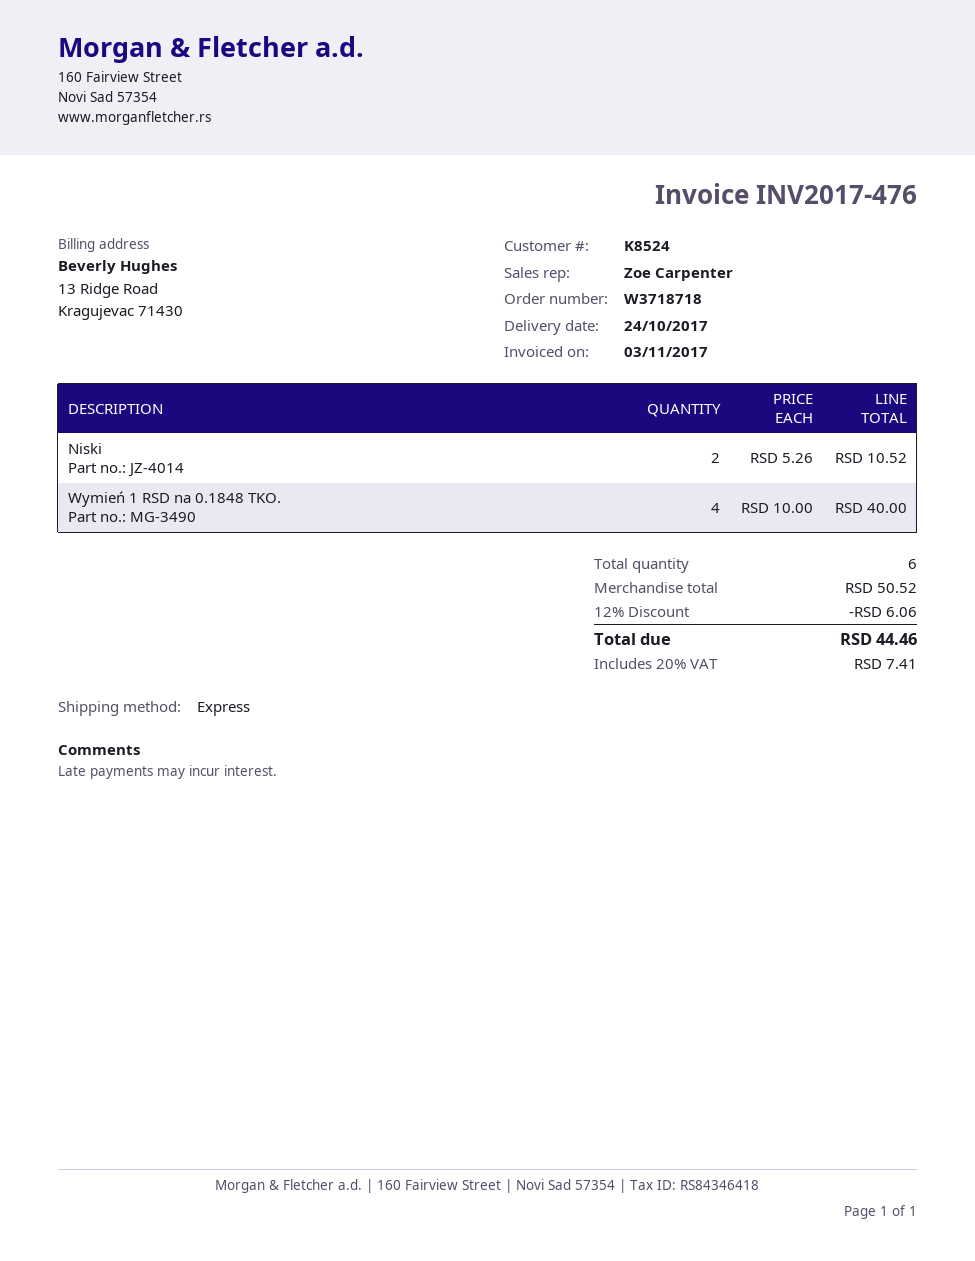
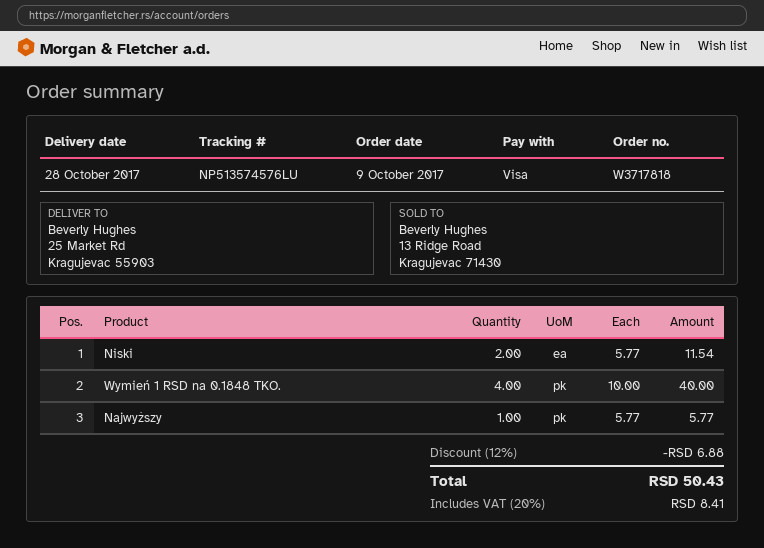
order number: W3718718 -> W3717818
delivery date: 2017-10-24 -> 2017-10-28
Niski: 2 x 5.26 = 10.52 -> 2 x 5.77 = 11.54
Najwyższy: none -> 1 x 5.77 = 5.77
discount: 12% = 6.06 -> 12% = 6.88
tax: 20% = 7.41 -> 20% = 8.41
total: 44.46 -> 50.43

